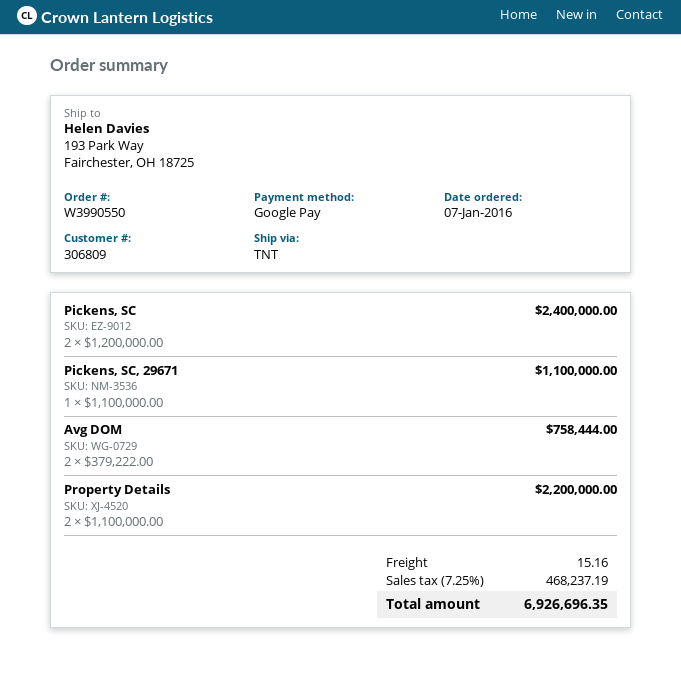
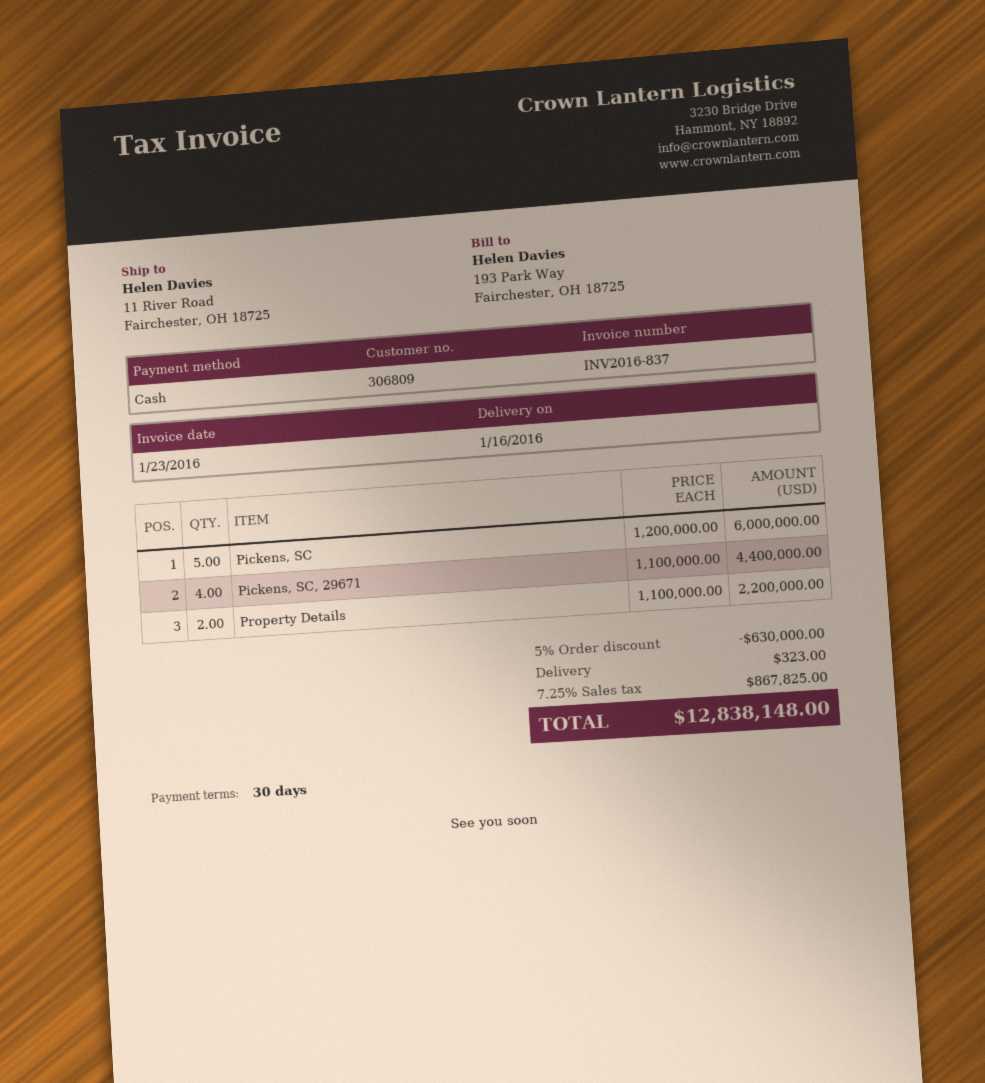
payment method: Google Pay -> cash
ship to: 193 Park Way, Fairchester, OH 18725 -> 11 River Road, Fairchester, OH 18725
Pickens, SC: 2 x 1200000.00 = 2400000.00 -> 5 x 1200000.00 = 6000000.00
Pickens, SC, 29671: 1 x 1100000.00 = 1100000.00 -> 4 x 1100000.00 = 4400000.00
Avg DOM: 2 x 379222.00 = 758444.00 -> none
discount: none -> 5% = 630000.00
shipping: 15.16 -> 323.00
tax: 7.25% = 468237.19 -> 7.25% = 867825.00
total: 6926696.35 -> 12838148.00

